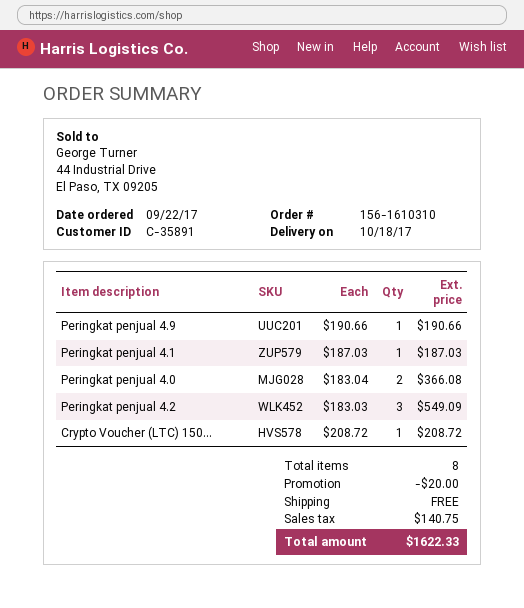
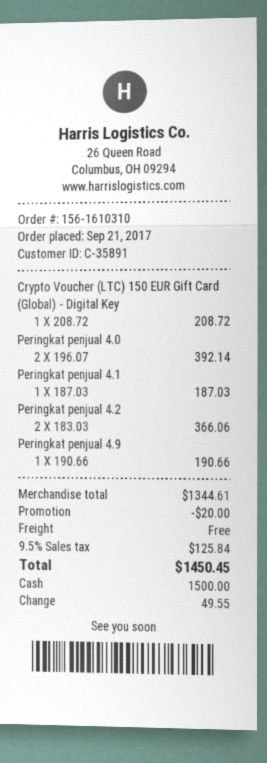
order date: 2017-09-22 -> 2017-09-21
Peringkat penjual 4.0: 2 x 183.04 = 366.08 -> 2 x 196.07 = 392.14
Peringkat penjual 4.2: 3 x 183.03 = 549.09 -> 2 x 183.03 = 366.06
tax: 140.75 -> 125.84
total: 1622.33 -> 1450.45

